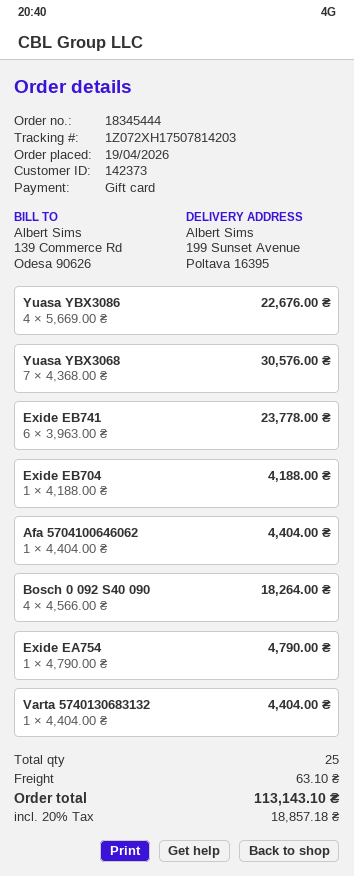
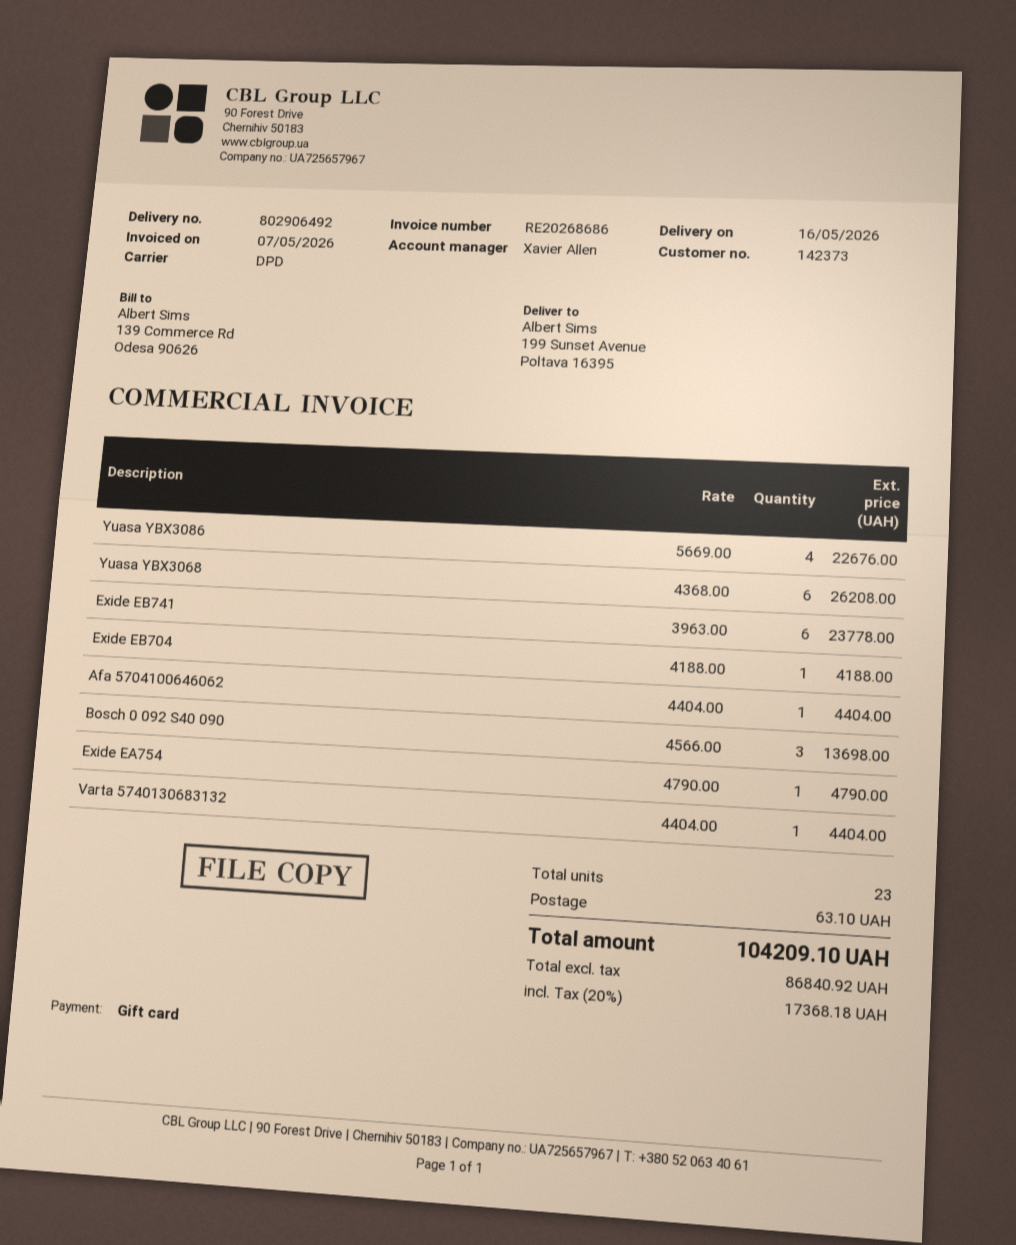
Yuasa YBX3068: 7 x 4368.00 = 30576.00 -> 6 x 4368.00 = 26208.00
Bosch 0 092 S40 090: 4 x 4566.00 = 18264.00 -> 3 x 4566.00 = 13698.00
total quantity: 25 -> 23
tax: 20% = 18857.18 -> 20% = 17368.18
total: 113143.10 -> 104209.10

